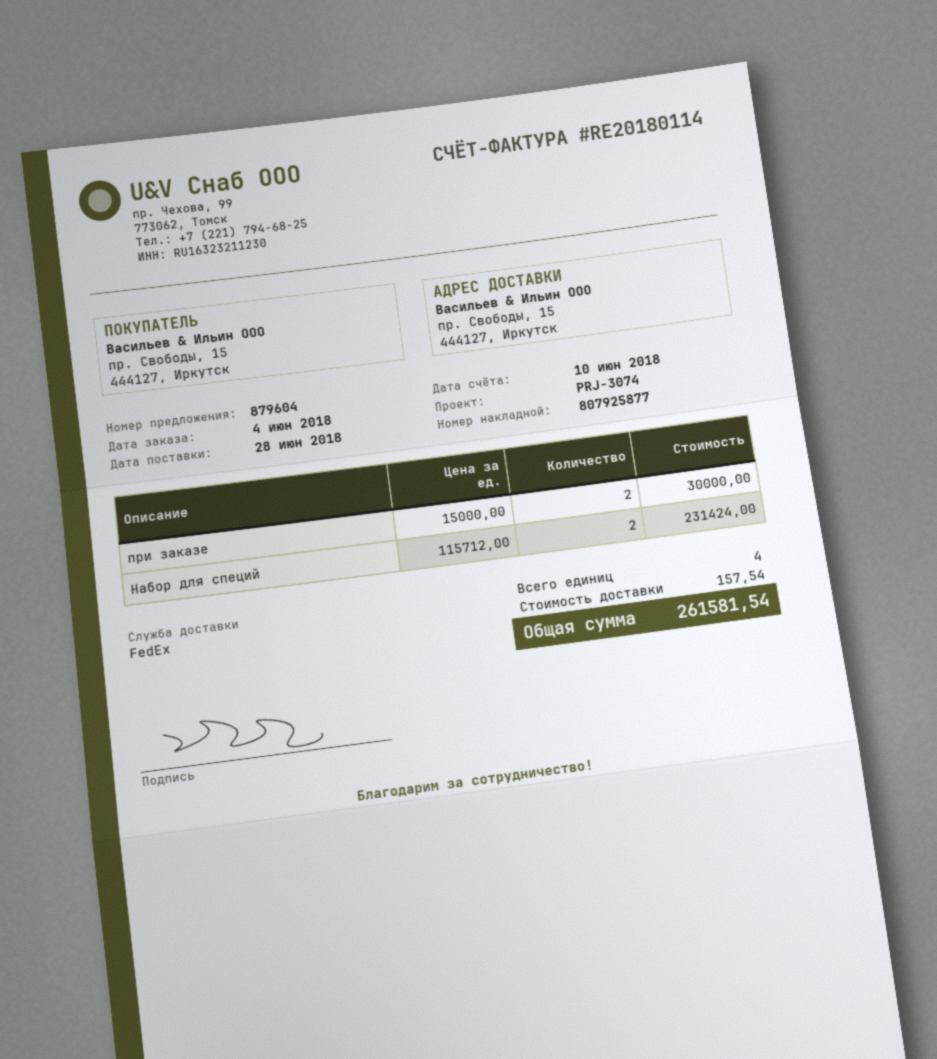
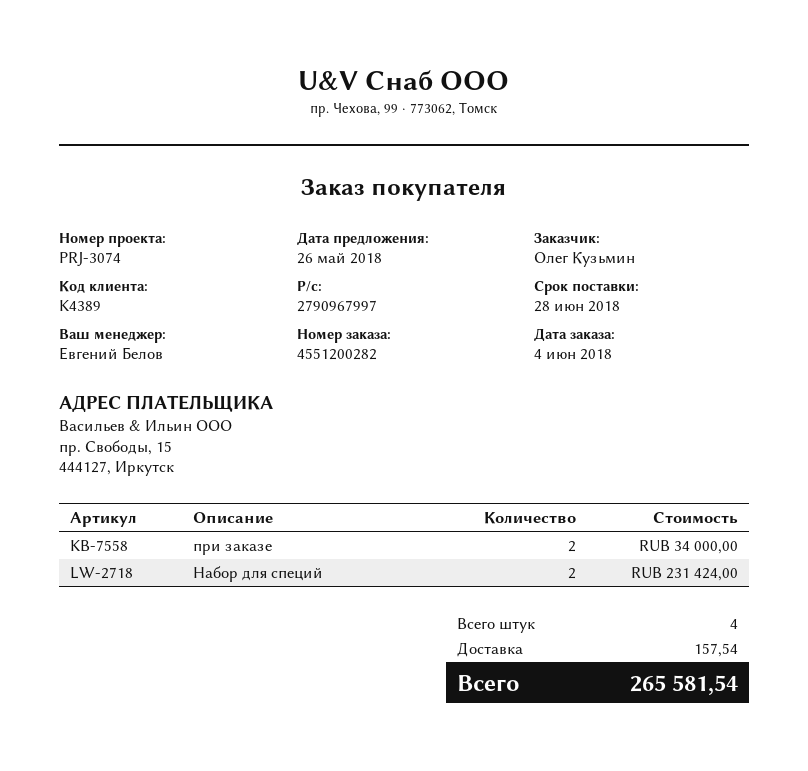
при заказе: 2 for 30000.00 -> 2 for 34000.00
total: 261581.54 -> 265581.54

